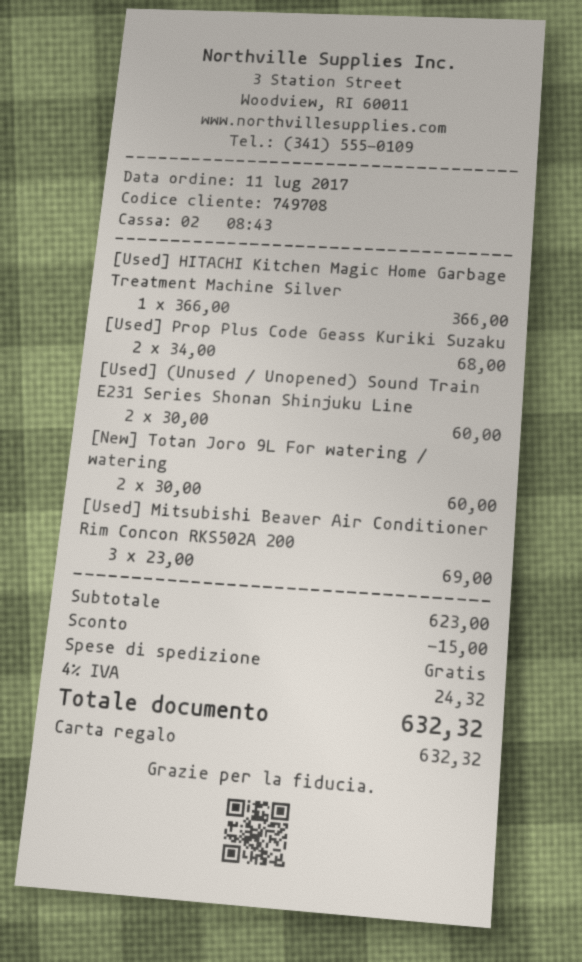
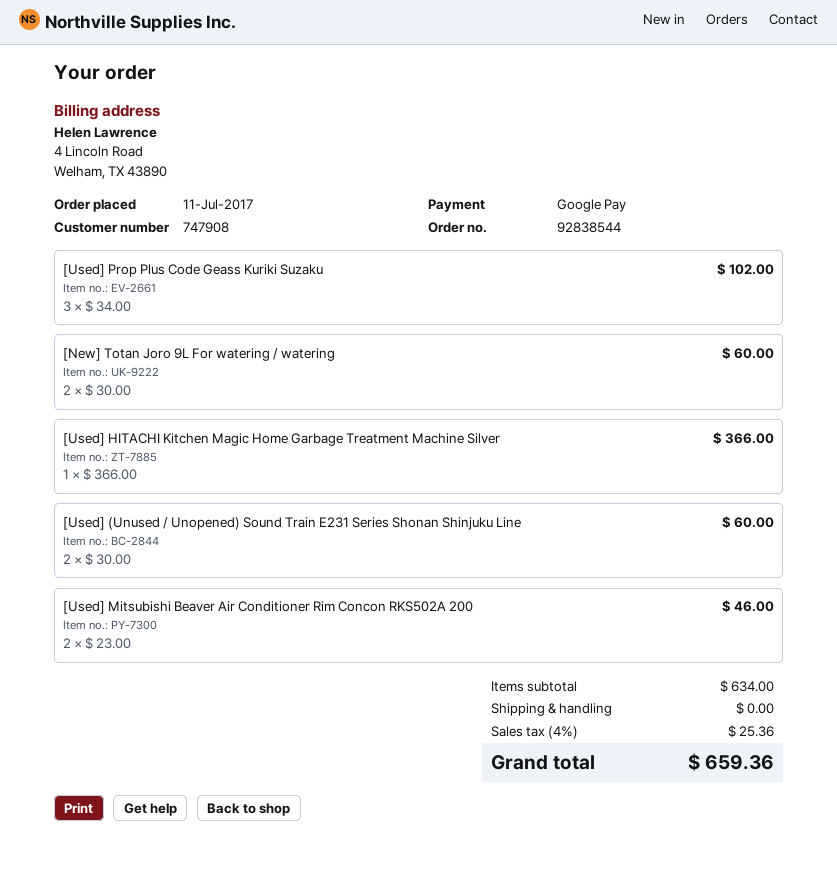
customer number: 749708 -> 747908
payment method: gift card -> Google Pay
[Used] Prop Plus Code Geass Kuriki Suzaku: 2 x 34.00 = 68.00 -> 3 x 34.00 = 102.00
[Used] Mitsubishi Beaver Air Conditioner Rim Concon RKS502A 200: 3 x 23.00 = 69.00 -> 2 x 23.00 = 46.00
subtotal: 623.00 -> 634.00
discount: 15.00 -> none
tax: 4% = 24.32 -> 4% = 25.36
total: 632.32 -> 659.36

